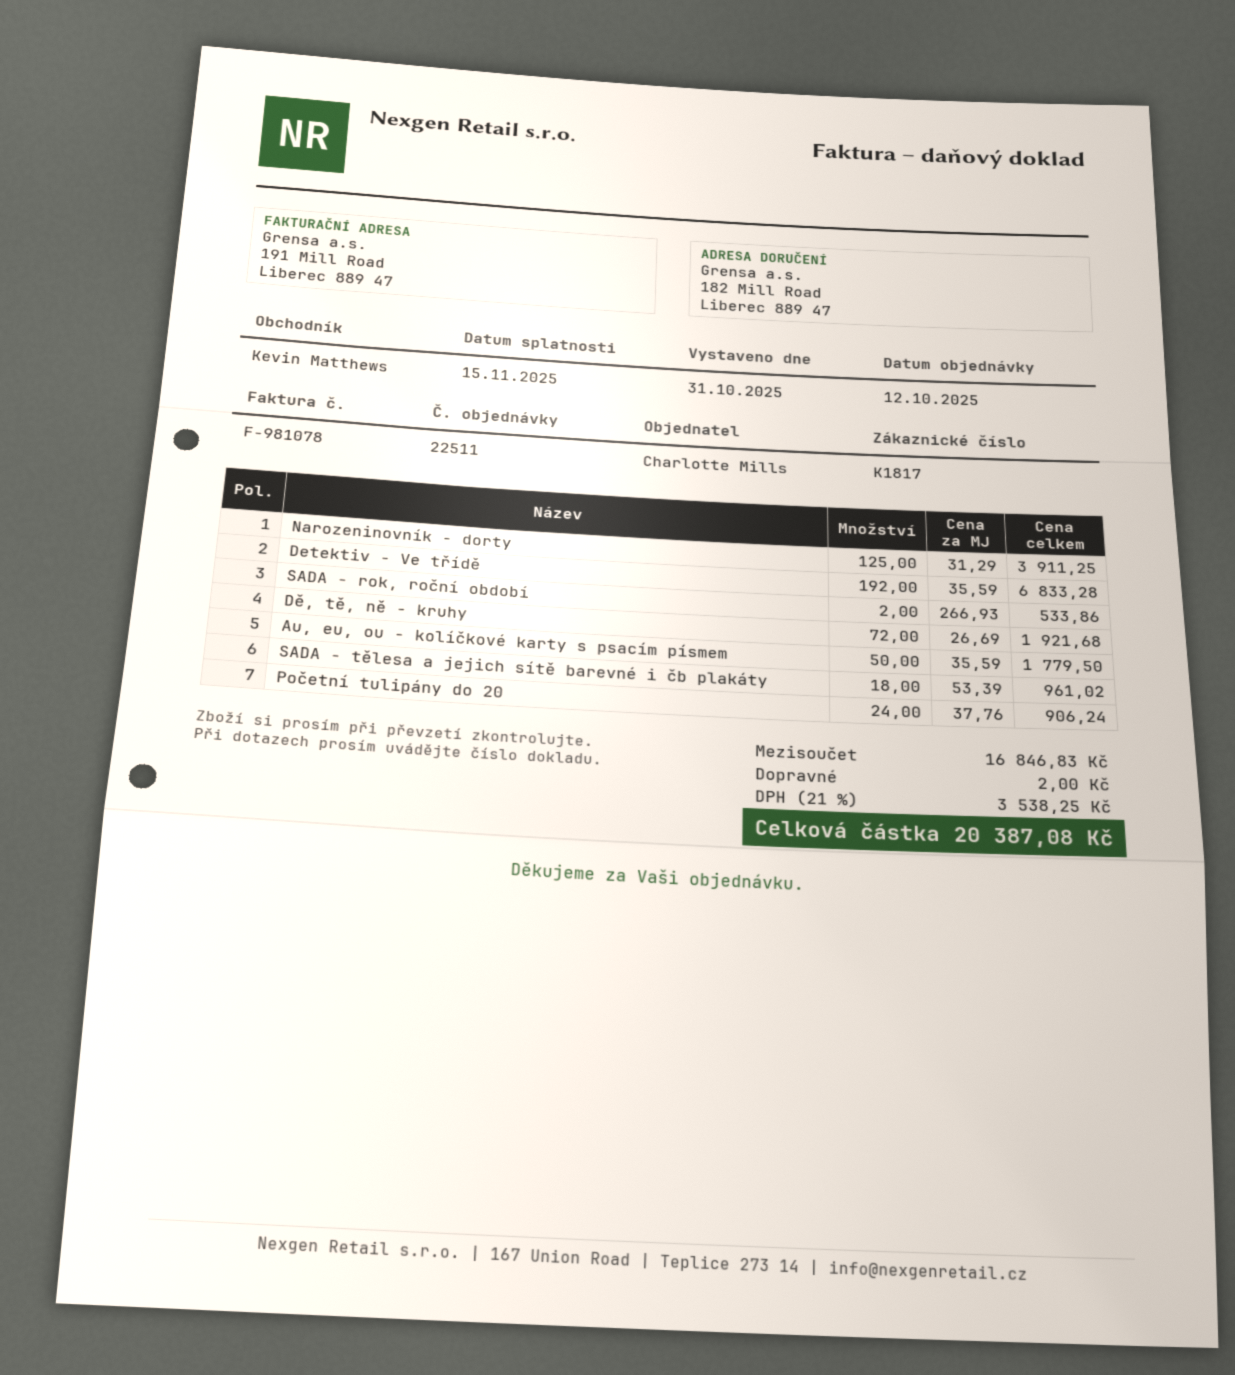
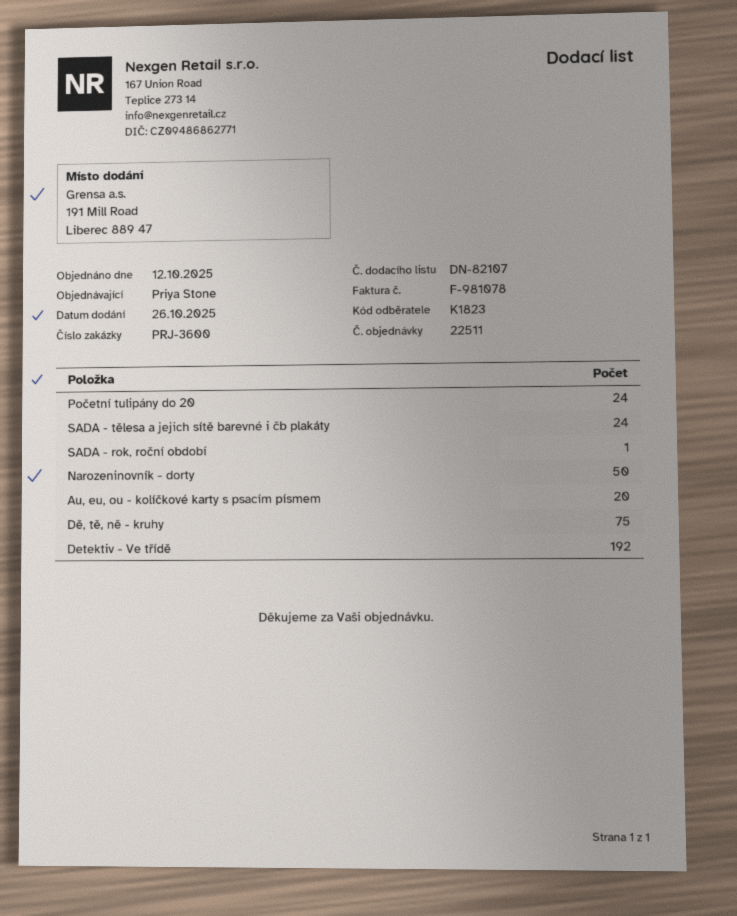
customer number: K1817 -> K1823
ordered by: Charlotte Mills -> Priya Stone
ship to: 182 Mill Road, Liberec 889 47 -> 191 Mill Road, Liberec 889 47
Narozeninovník - dorty: 125 -> 50
SADA - rok, roční období: 2 -> 1
Dě, tě, ně - kruhy: 72 -> 75
Au, eu, ou - kolíčkové karty s psacím písmem: 50 -> 20
SADA - tělesa a jejich sítě barevné i čb plakáty: 18 -> 24

